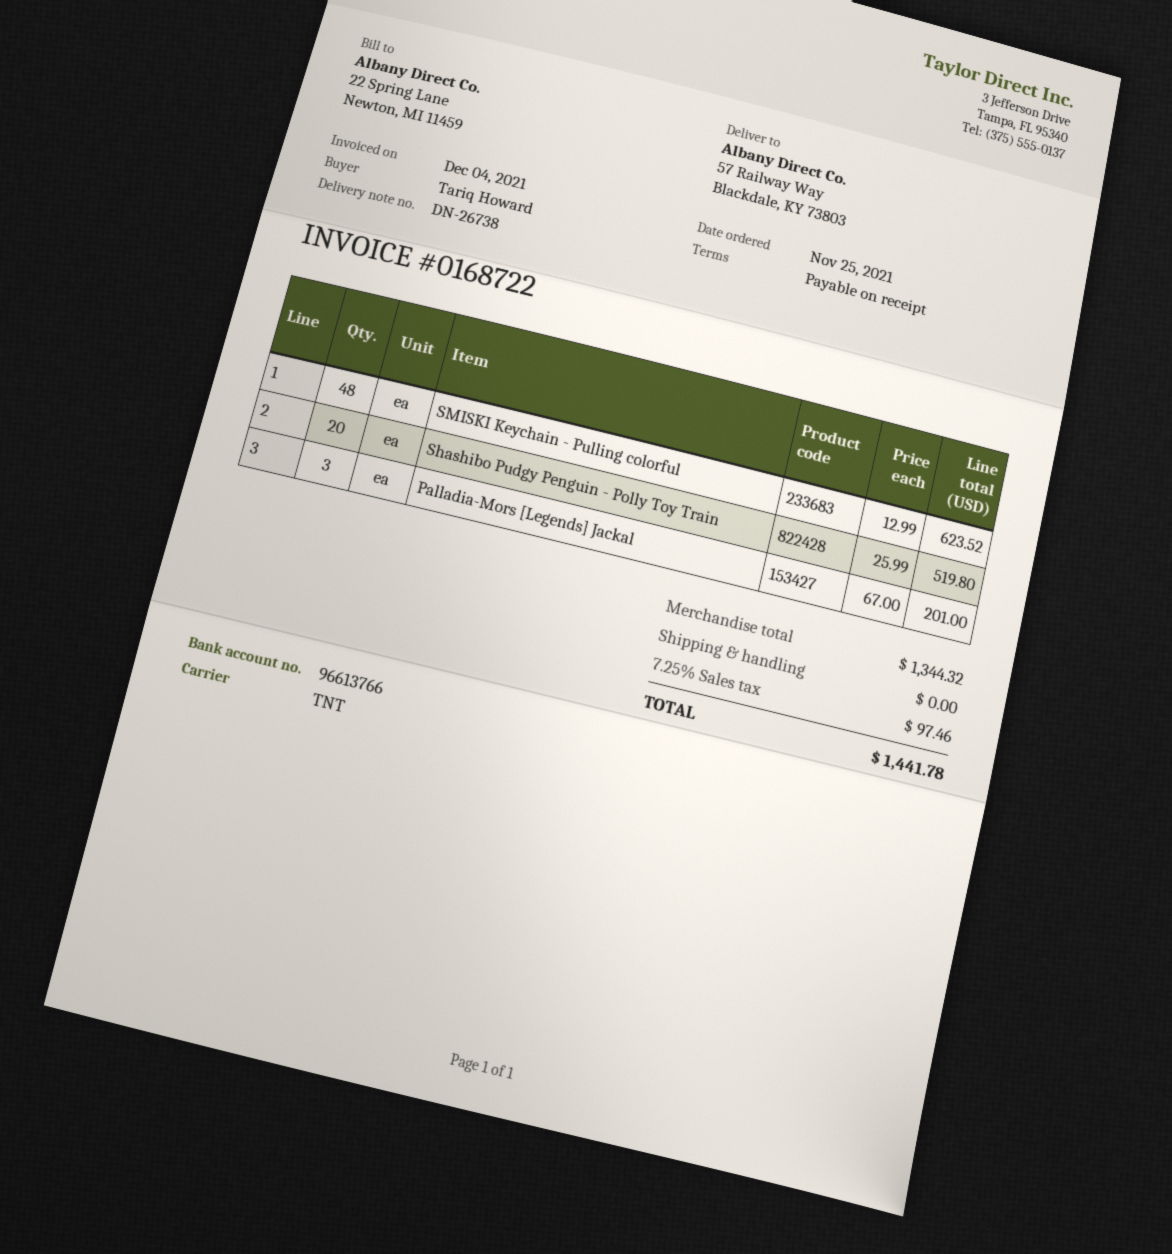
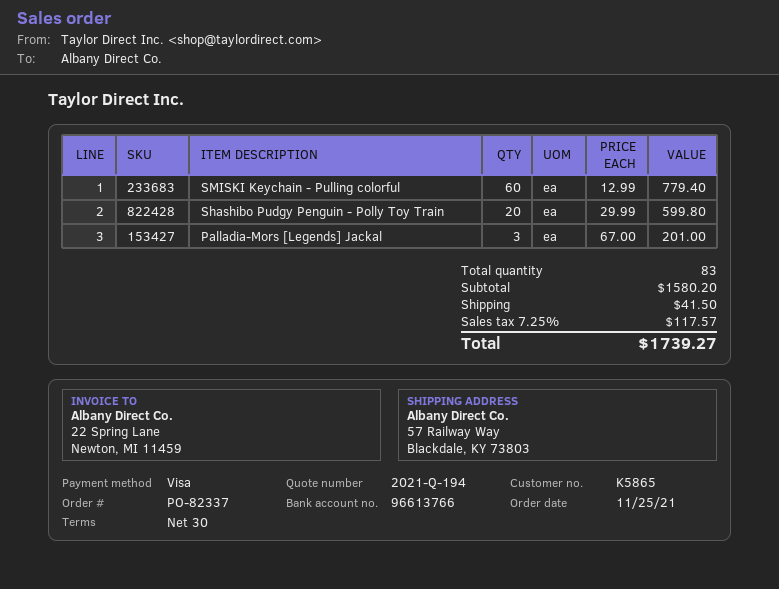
payment terms: on receipt -> 30 days
SMISKI Keychain - Pulling colorful: 48 x 12.99 = 623.52 -> 60 x 12.99 = 779.40
Shashibo Pudgy Penguin - Polly Toy Train: 20 x 25.99 = 519.80 -> 20 x 29.99 = 599.80
subtotal: 1344.32 -> 1580.20
shipping: 0.00 -> 41.50
tax: 7.25% = 97.46 -> 7.25% = 117.57
total: 1441.78 -> 1739.27

